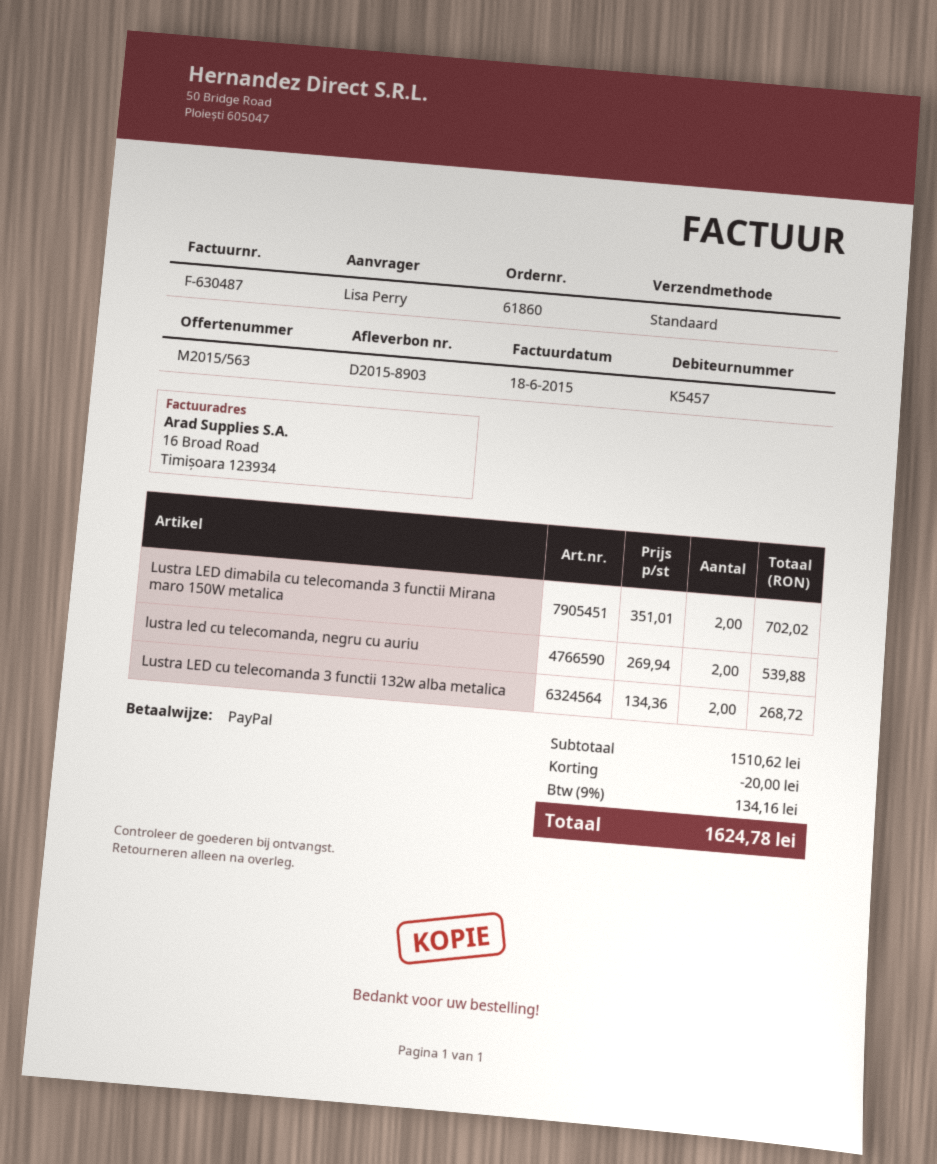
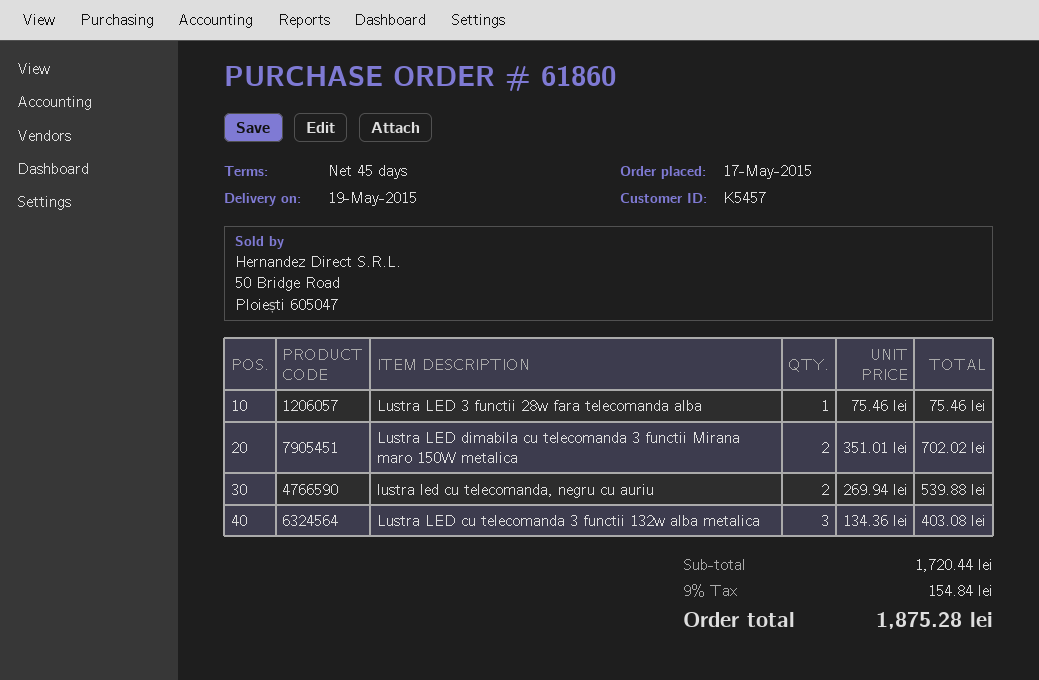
Lustra LED cu telecomanda 3 functii 132w alba metalica: 2 x 134.36 = 268.72 -> 3 x 134.36 = 403.08
Lustra LED 3 functii 28w fara telecomanda alba: none -> 1 x 75.46 = 75.46
subtotal: 1510.62 -> 1720.44
discount: 20.00 -> none
tax: 9% = 134.16 -> 9% = 154.84
total: 1624.78 -> 1875.28

